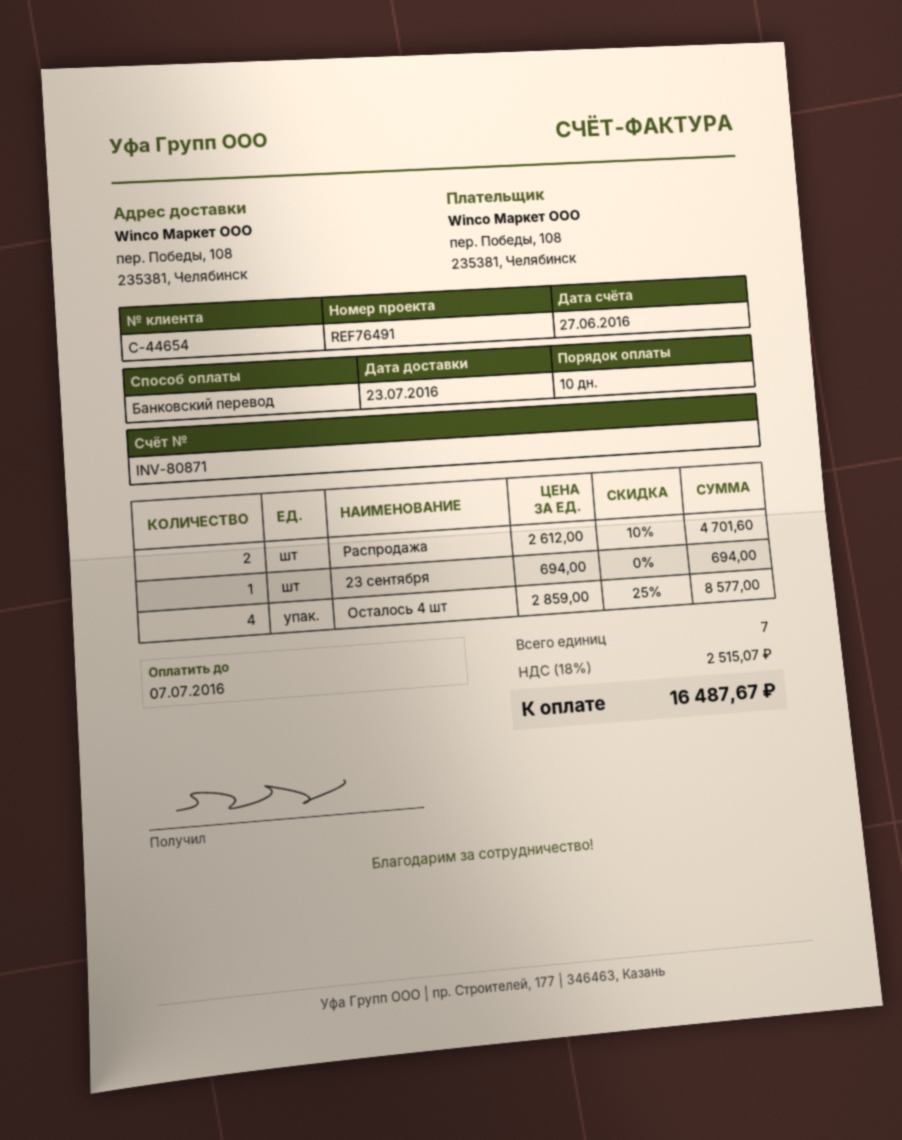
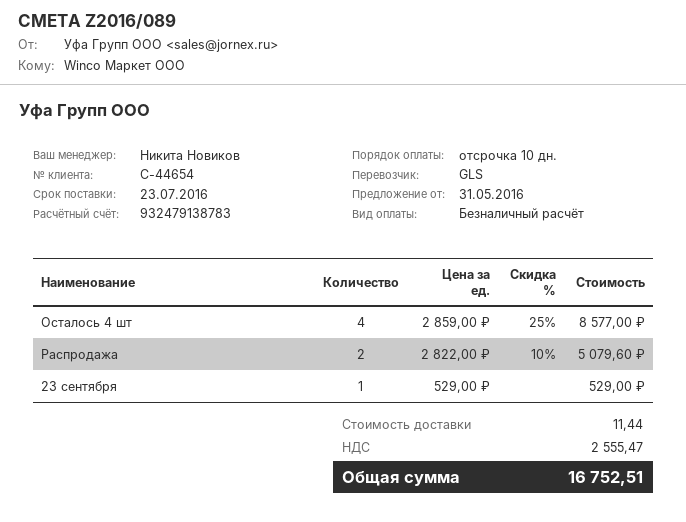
Распродажа: 2 x 2612.00 - 10% = 4701.60 -> 2 x 2822.00 - 10% = 5079.60
23 сентября: 1 x 694.00 = 694.00 -> 1 x 529.00 = 529.00
shipping: none -> 11.44
tax: 2515.07 -> 2555.47
total: 16487.67 -> 16752.51

